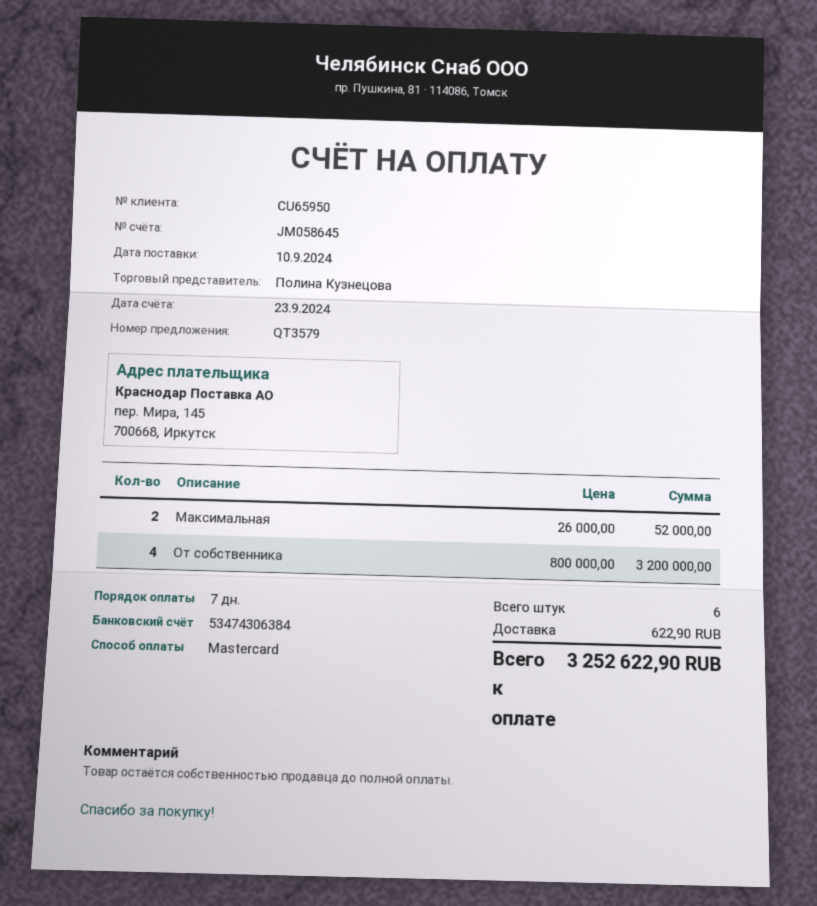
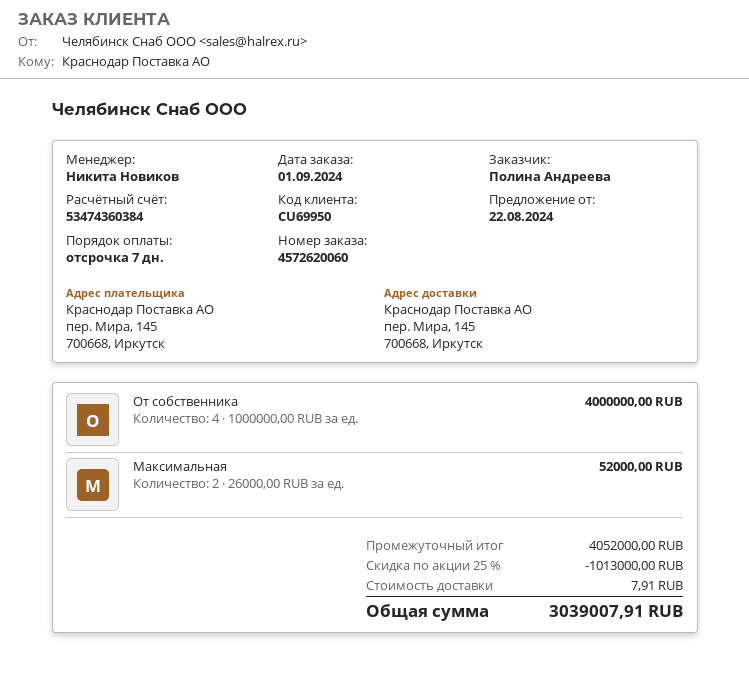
customer number: CU65950 -> CU69950
sales rep: Полина Кузнецова -> Никита Новиков
bank account: 53474306384 -> 53474360384
От собственника: 4 x 800000.00 = 3200000.00 -> 4 x 1000000.00 = 4000000.00
discount: none -> 25% = 1013000.00
shipping: 622.90 -> 7.91
total: 3252622.90 -> 3039007.91

